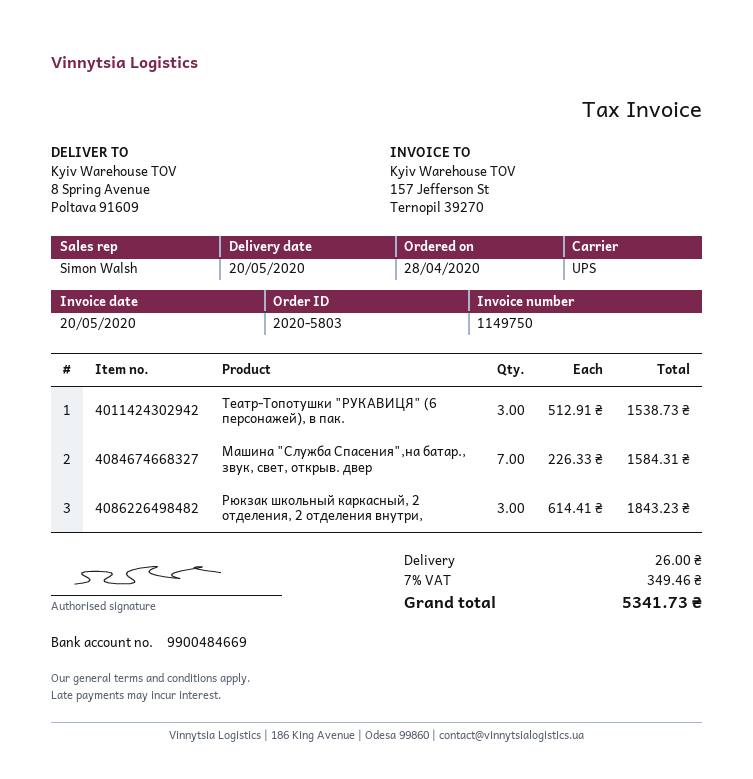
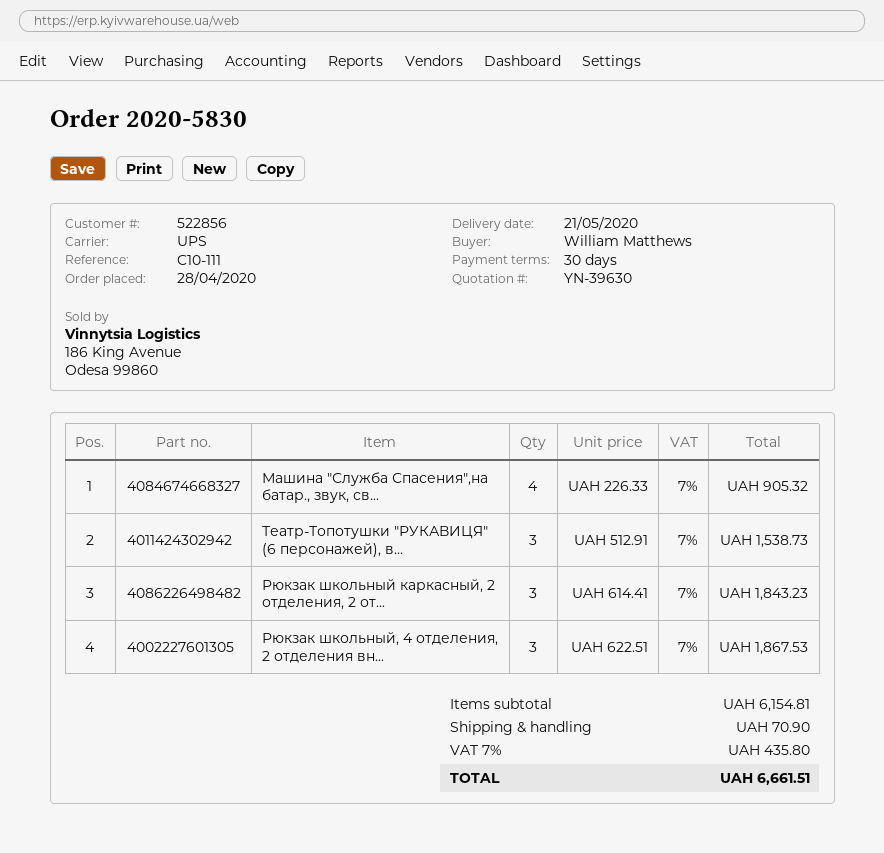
order number: 2020-5803 -> 2020-5830
delivery date: 2020-05-20 -> 2020-05-21
Машина "Служба Спасения",на батар., звук, свет, открыв. двер: 7 x 226.33 = 1584.31 -> 4 x 226.33 = 905.32
Рюкзак школьный, 4 отделения, 2 отделения вн...: none -> 3 x 622.51 = 1867.53
shipping: 26.00 -> 70.90
tax: 7% = 349.46 -> 7% = 435.80
total: 5341.73 -> 6661.51

